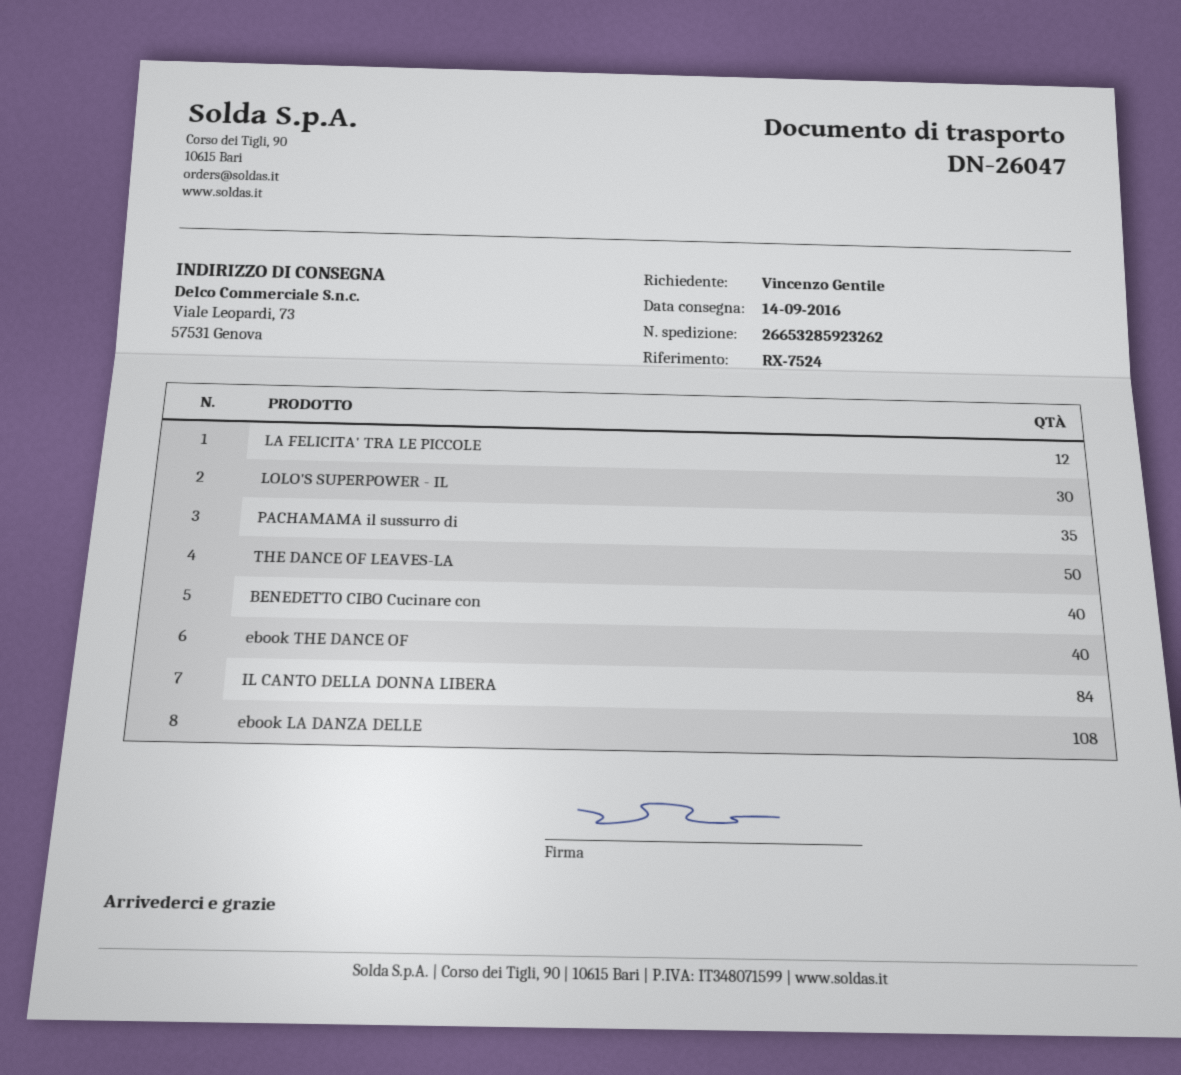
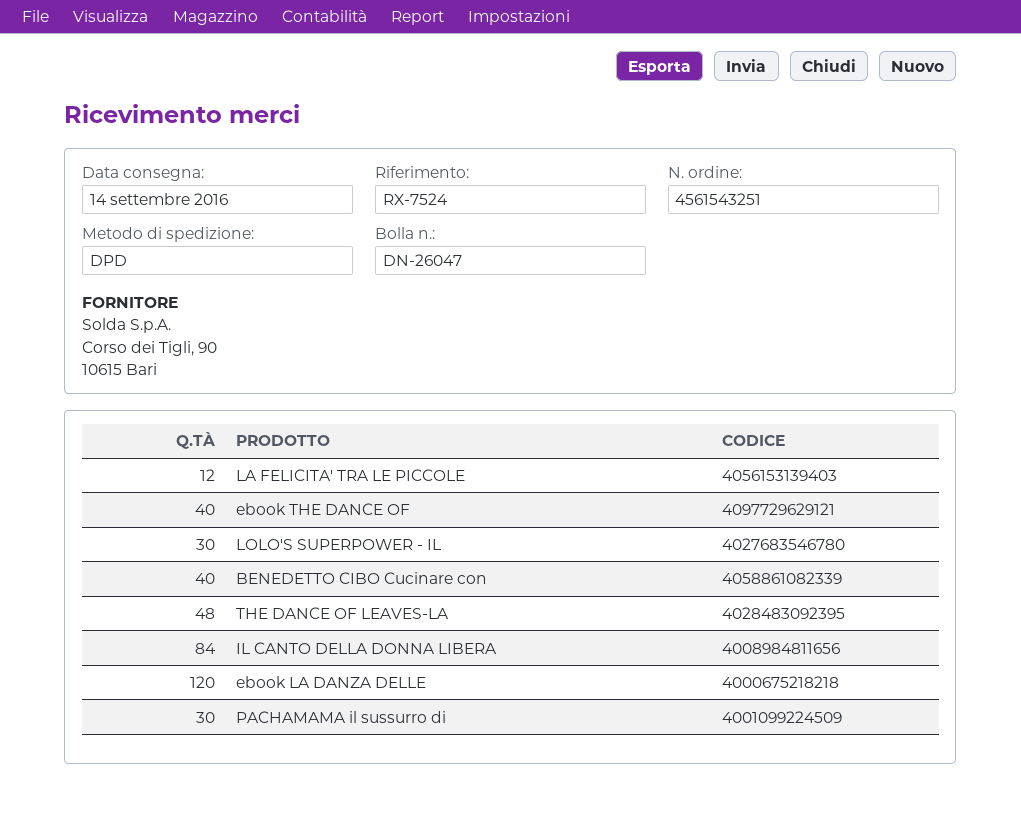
PACHAMAMA il sussurro di: 35 -> 30
THE DANCE OF LEAVES-LA: 50 -> 48
ebook LA DANZA DELLE: 108 -> 120

